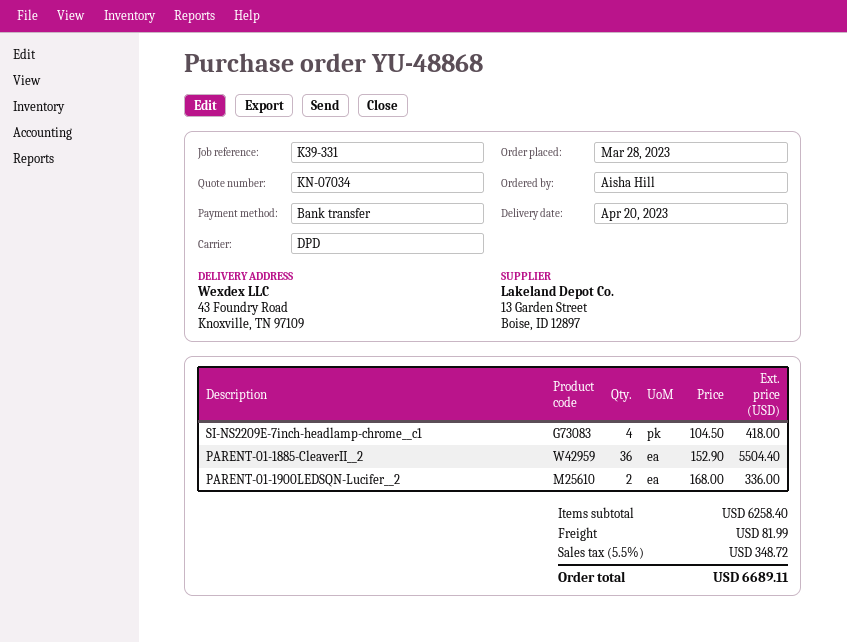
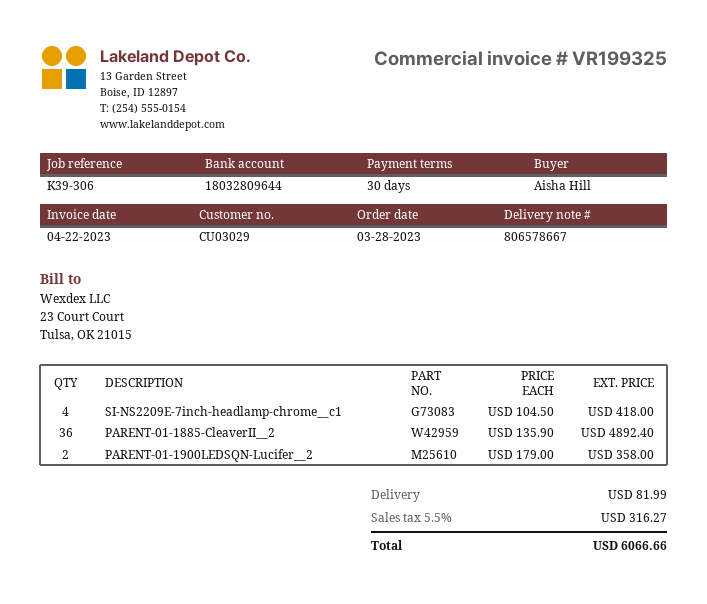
reference: K39-331 -> K39-306
PARENT-01-1885-CleaverII__2: 36 x 152.90 = 5504.40 -> 36 x 135.90 = 4892.40
PARENT-01-1900LEDSQN-Lucifer__2: 2 x 168.00 = 336.00 -> 2 x 179.00 = 358.00
tax: 5.5% = 348.72 -> 5.5% = 316.27
total: 6689.11 -> 6066.66

